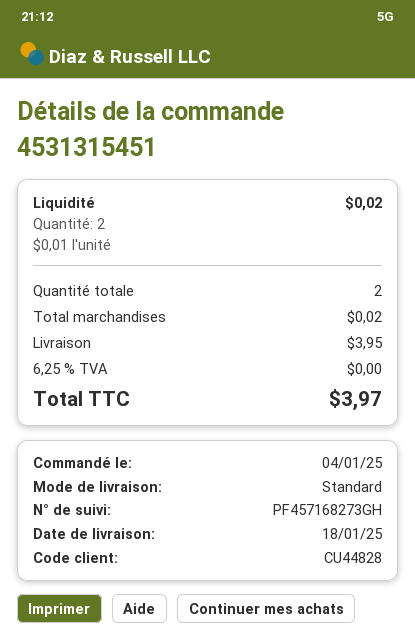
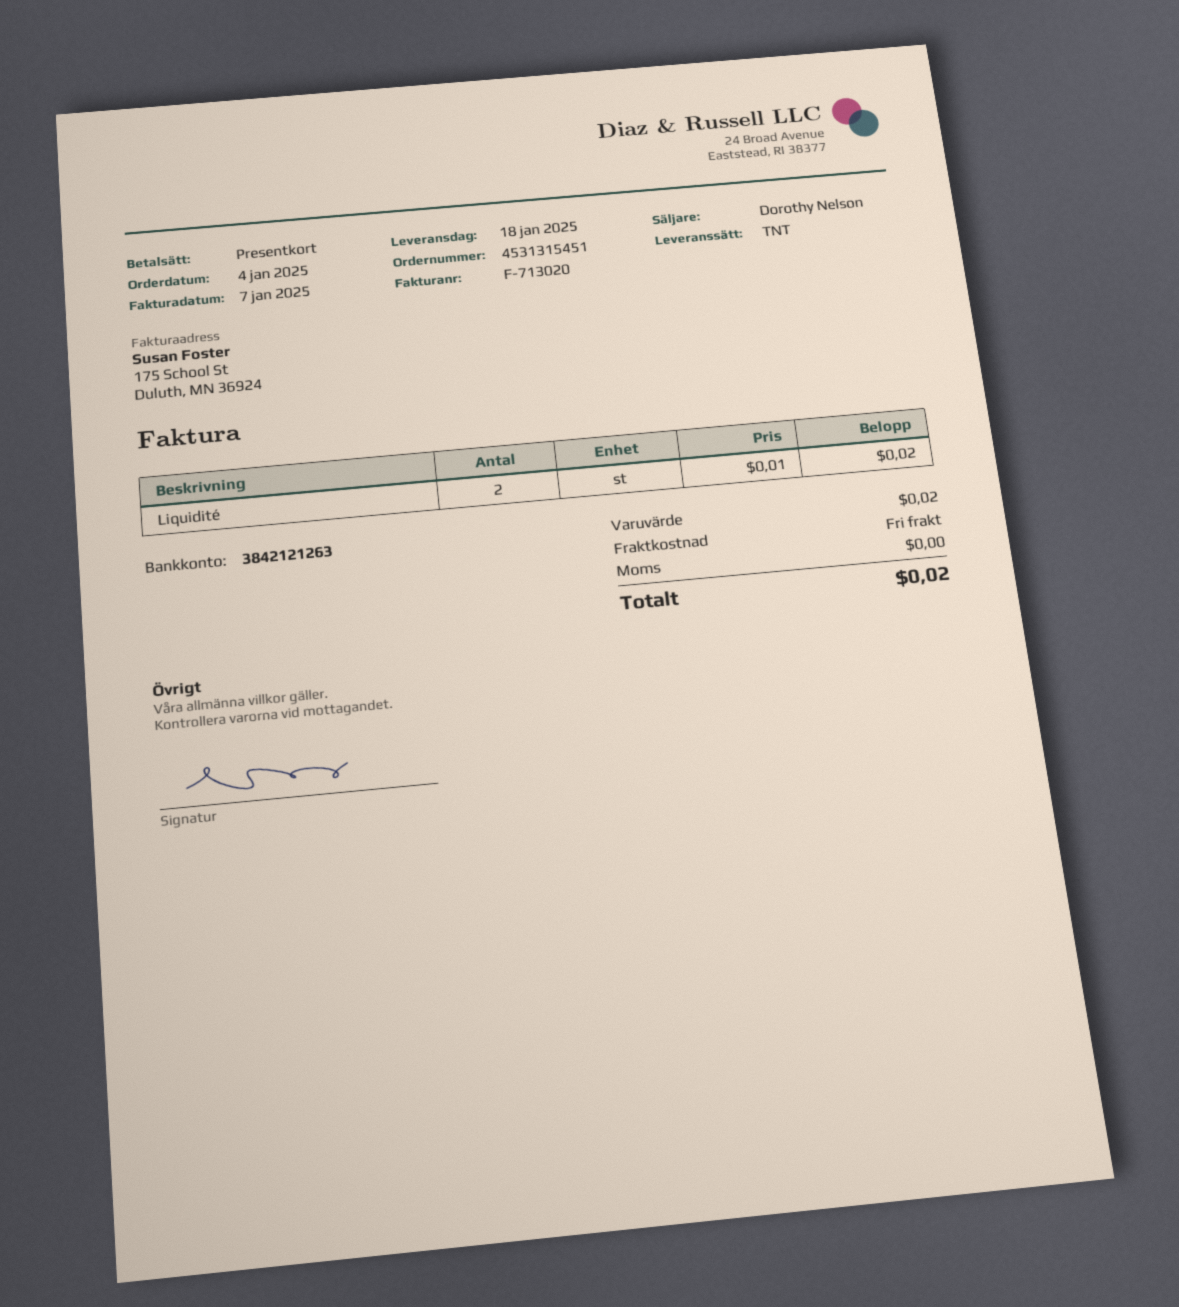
shipping method: standard -> TNT
shipping: 3.95 -> 0.00
total: 3.97 -> 0.02

